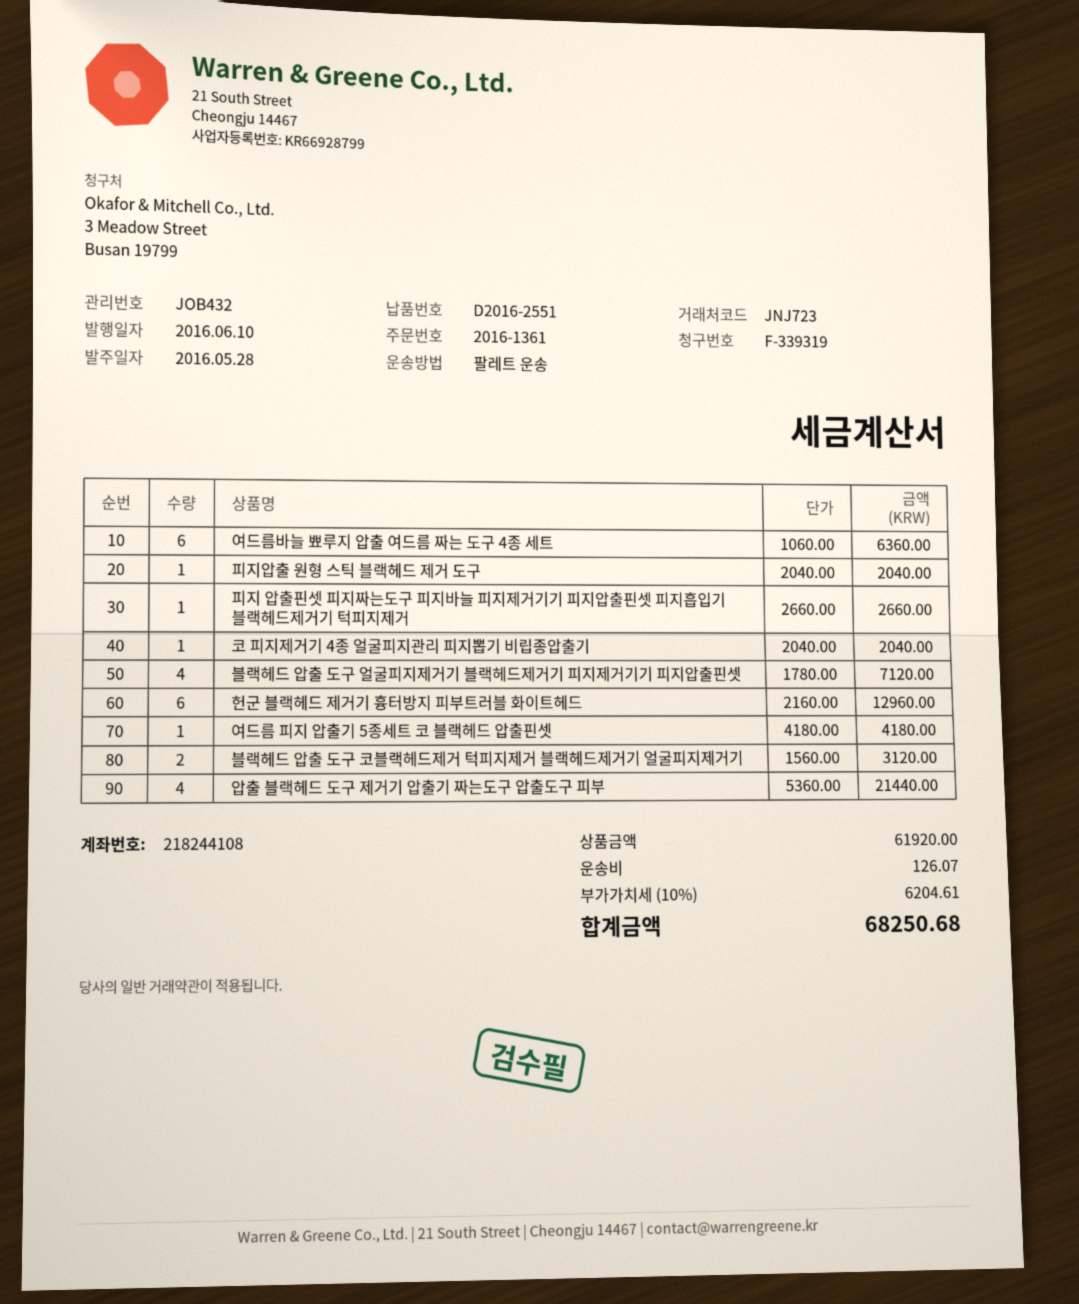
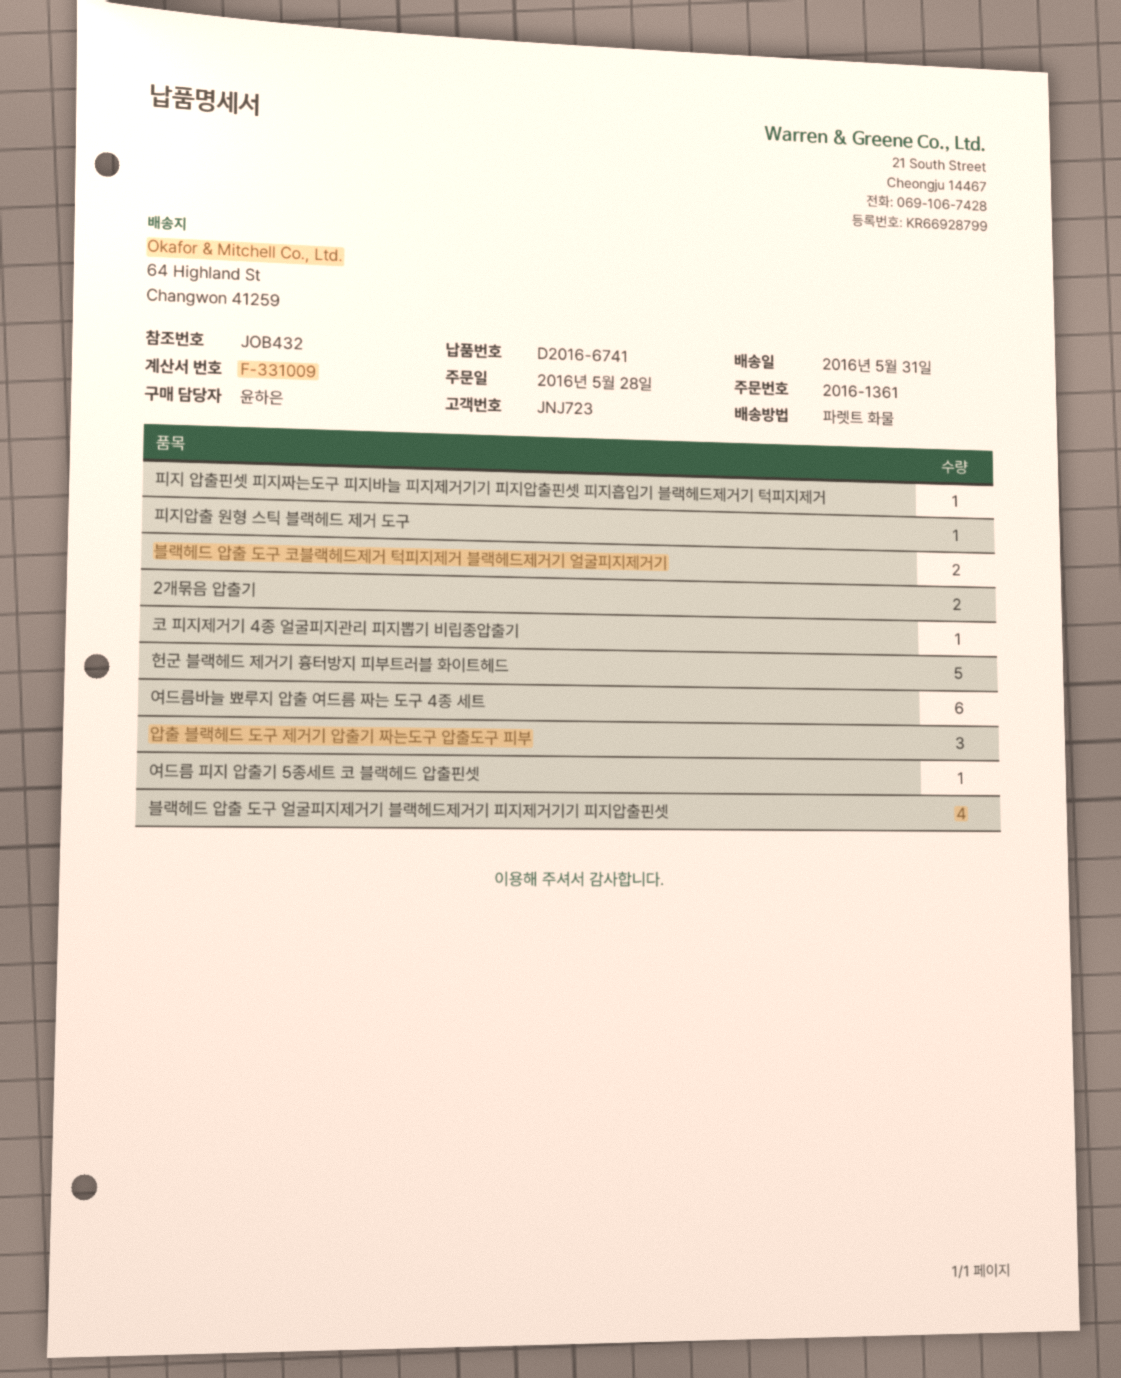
delivery note number: D2016-2551 -> D2016-6741
invoice number: F-339319 -> F-331009
헌군 블랙헤드 제거기 흉터방지 피부트러블 화이트헤드: 6 -> 5
압출 블랙헤드 도구 제거기 압출기 짜는도구 압출도구 피부: 4 -> 3
2개묶음 압출기: none -> 2

